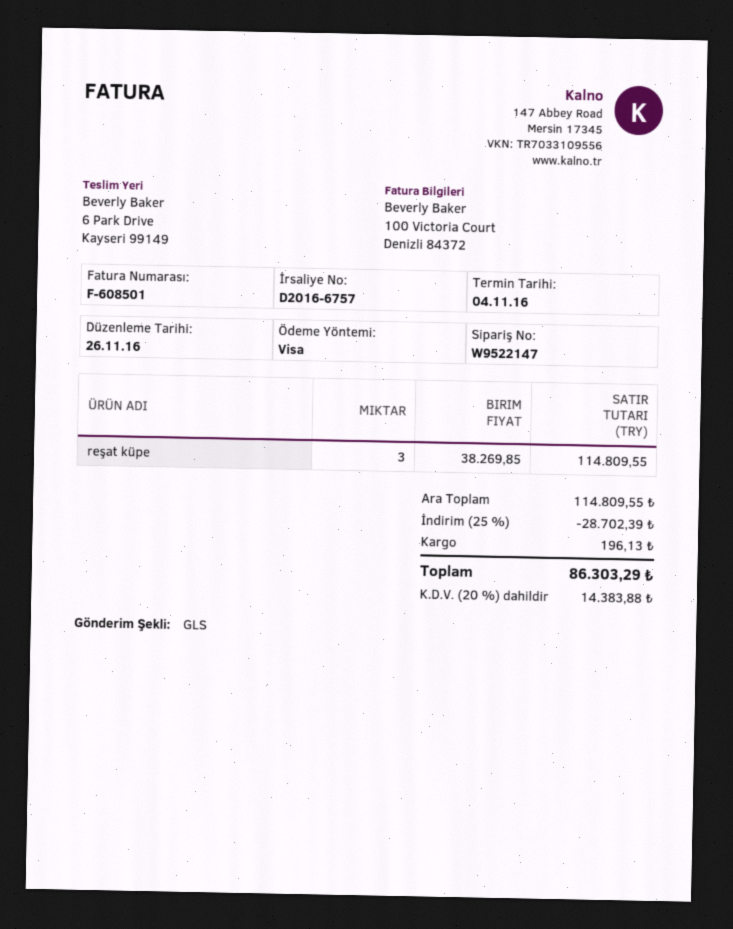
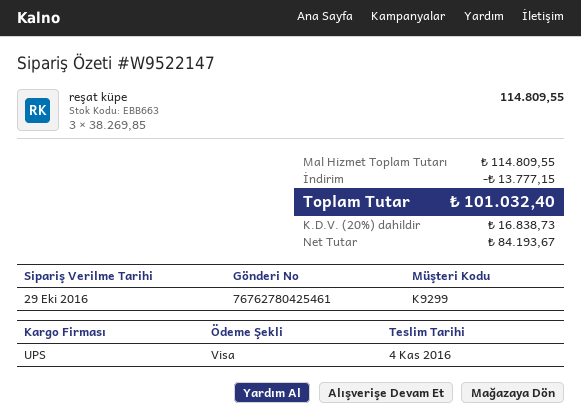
shipping method: GLS -> UPS
discount: 28702.39 -> 13777.15
shipping: 196.13 -> none
tax: 20% = 14383.88 -> 20% = 16838.73
total: 86303.29 -> 101032.40

